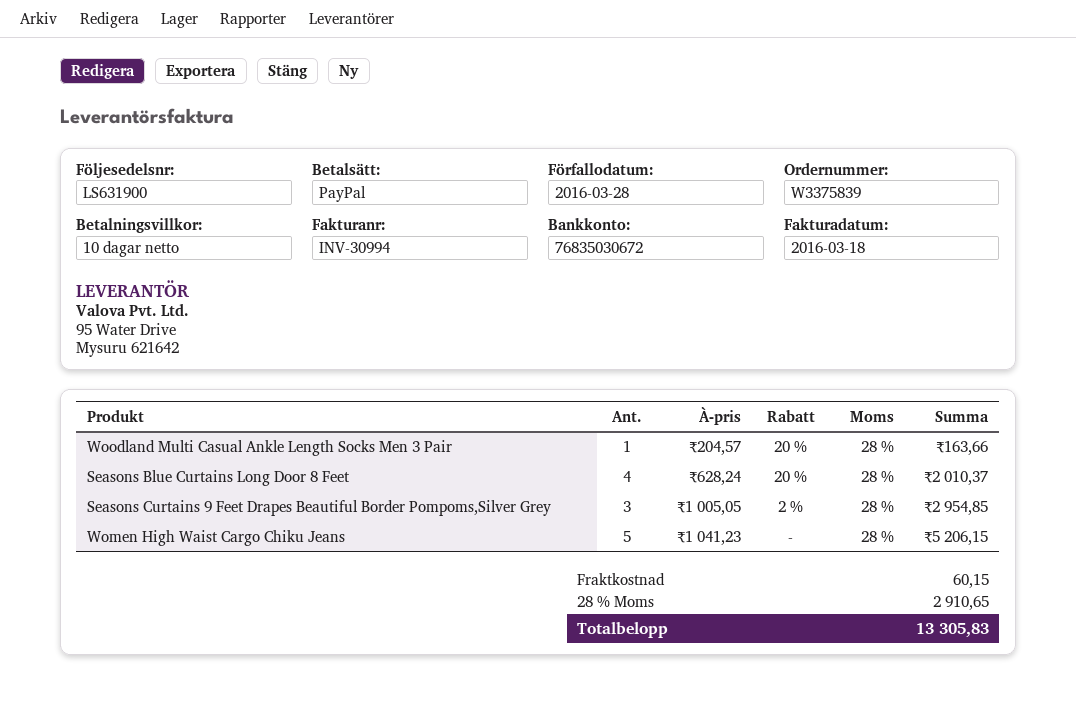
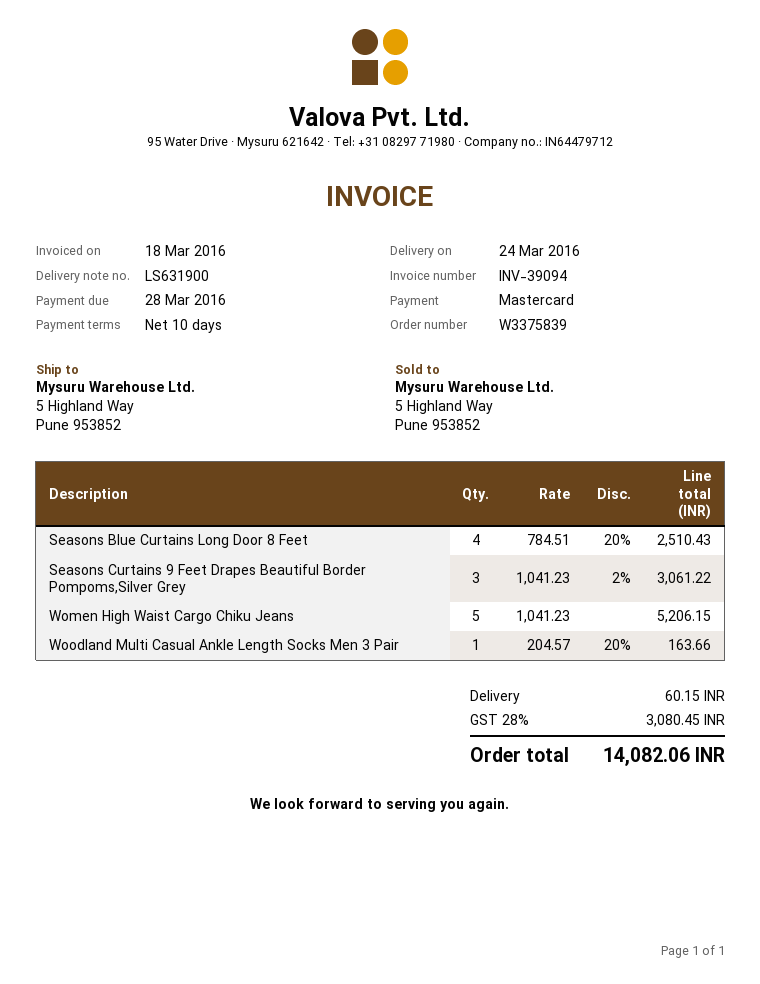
invoice number: INV-30994 -> INV-39094
payment method: PayPal -> Mastercard
Seasons Blue Curtains Long Door 8 Feet: 4 x 628.24 - 20% = 2010.37 -> 4 x 784.51 - 20% = 2510.43
Seasons Curtains 9 Feet Drapes Beautiful Border Pompoms,Silver Grey: 3 x 1005.05 - 2% = 2954.85 -> 3 x 1041.23 - 2% = 3061.22
tax: 28% = 2910.65 -> 28% = 3080.45
total: 13305.83 -> 14082.06

